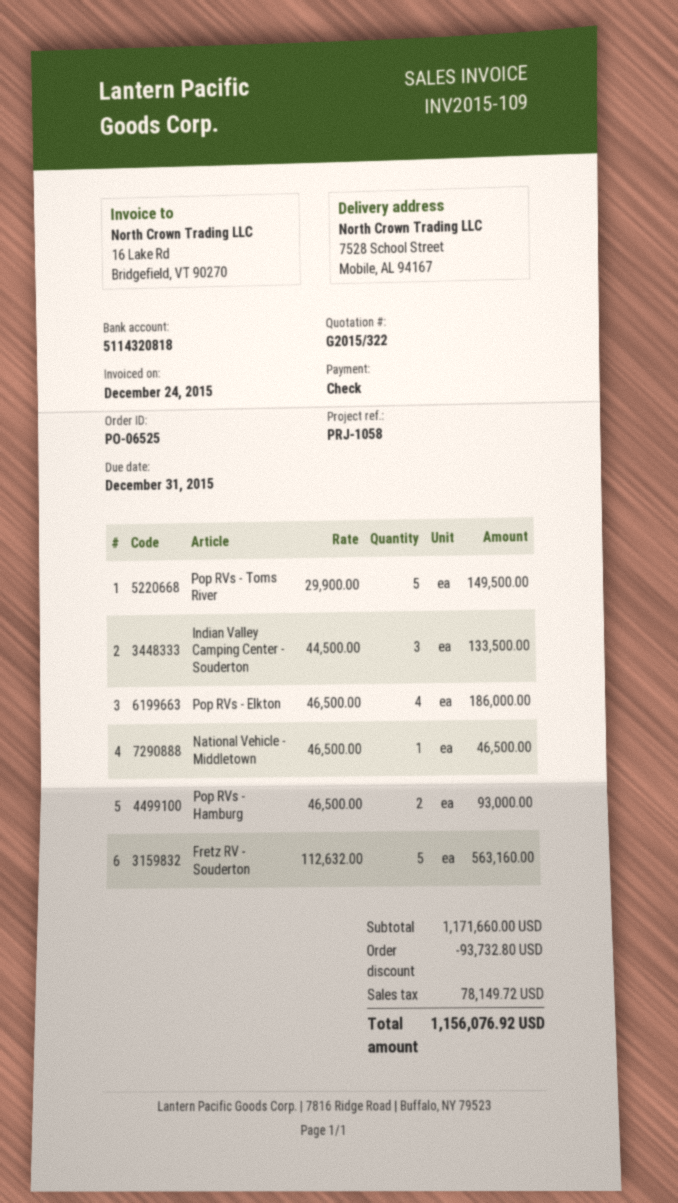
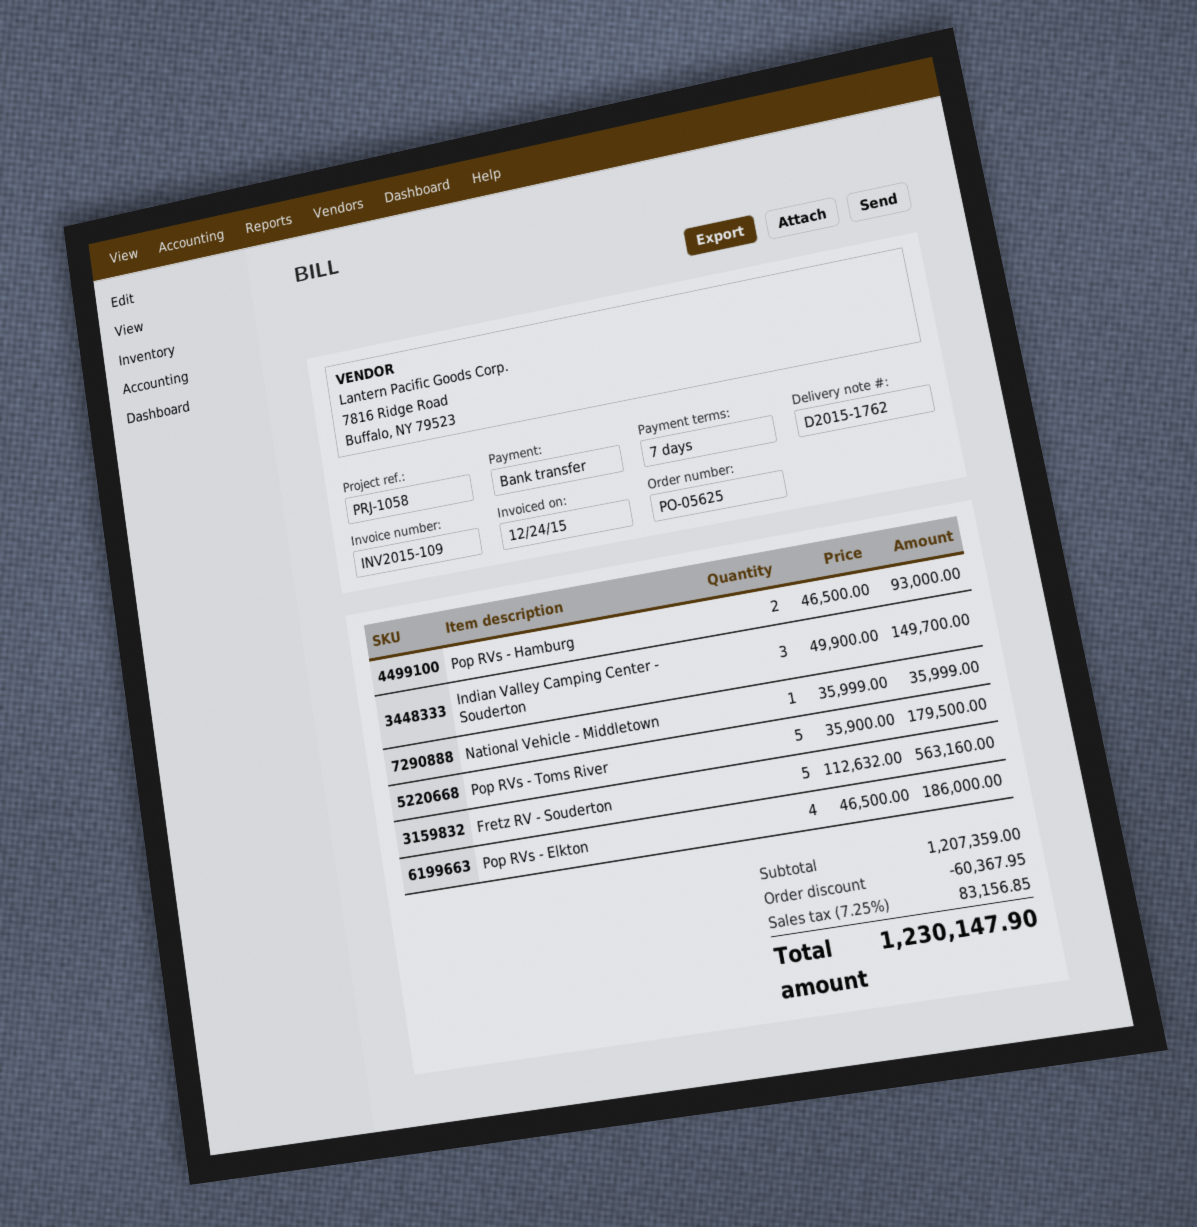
order number: PO-06525 -> PO-05625
payment method: cheque -> bank transfer
Pop RVs - Toms River: 5 x 29900.00 = 149500.00 -> 5 x 35900.00 = 179500.00
Indian Valley Camping Center - Souderton: 3 x 44500.00 = 133500.00 -> 3 x 49900.00 = 149700.00
National Vehicle - Middletown: 1 x 46500.00 = 46500.00 -> 1 x 35999.00 = 35999.00
subtotal: 1171660.00 -> 1207359.00
discount: 93732.80 -> 60367.95
tax: 78149.72 -> 83156.85
total: 1156076.92 -> 1230147.90

